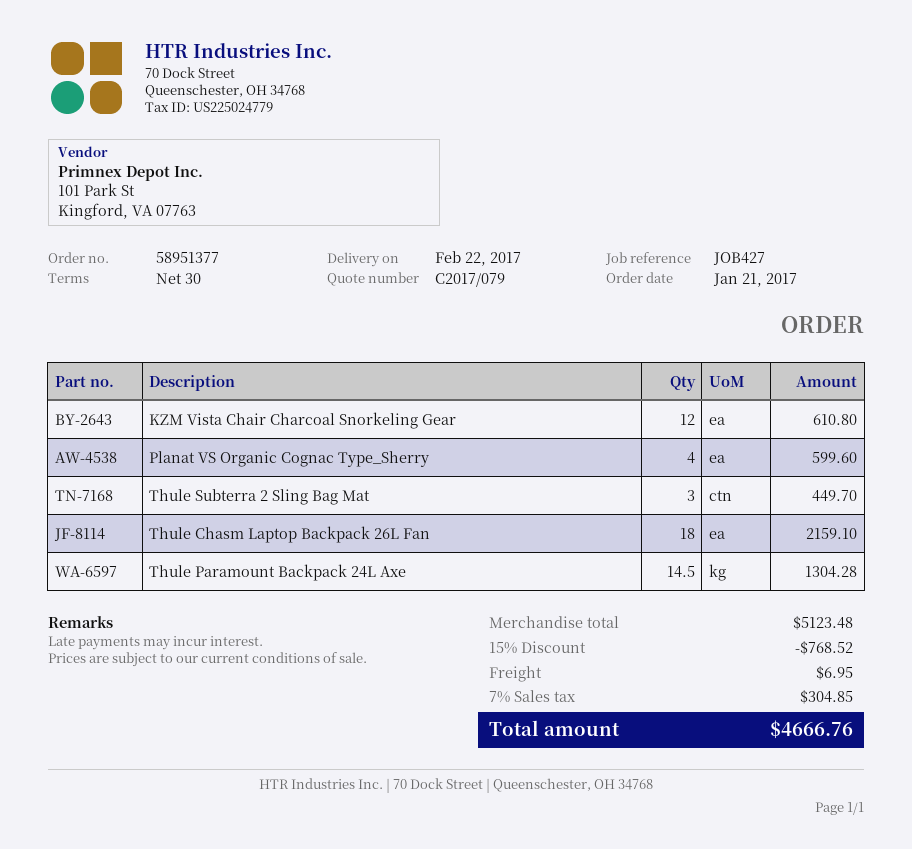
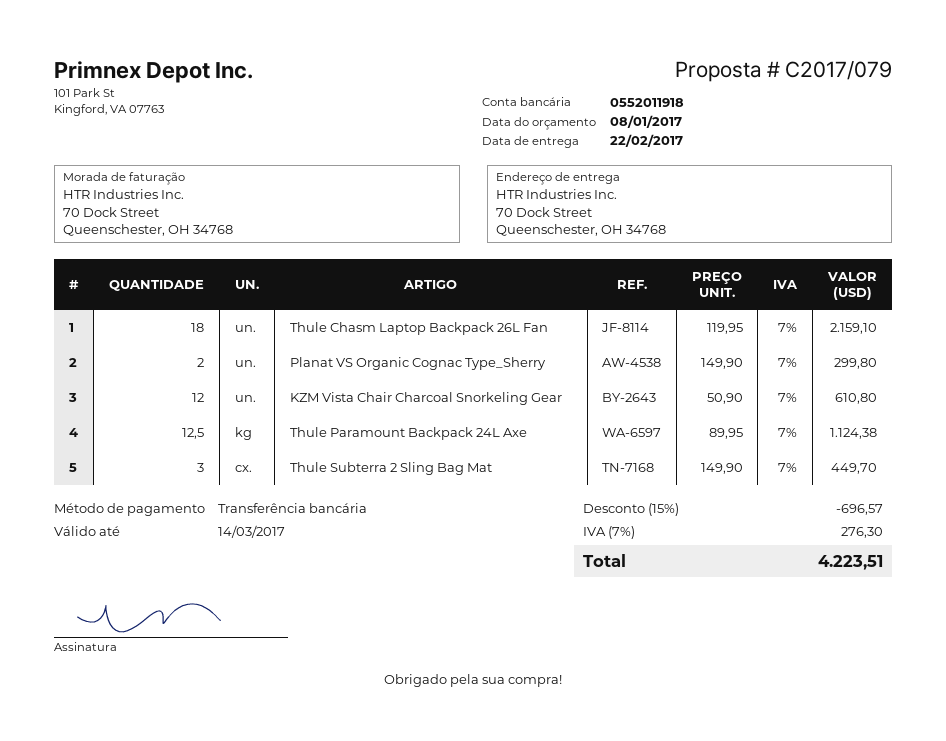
Planat VS Organic Cognac Type_Sherry: 4 for 599.60 -> 2 for 299.80
Thule Paramount Backpack 24L Axe: 14.5 for 1304.28 -> 12.5 for 1124.38
discount: 15% = 768.52 -> 15% = 696.57
shipping: 6.95 -> none
tax: 7% = 304.85 -> 7% = 276.30
total: 4666.76 -> 4223.51

